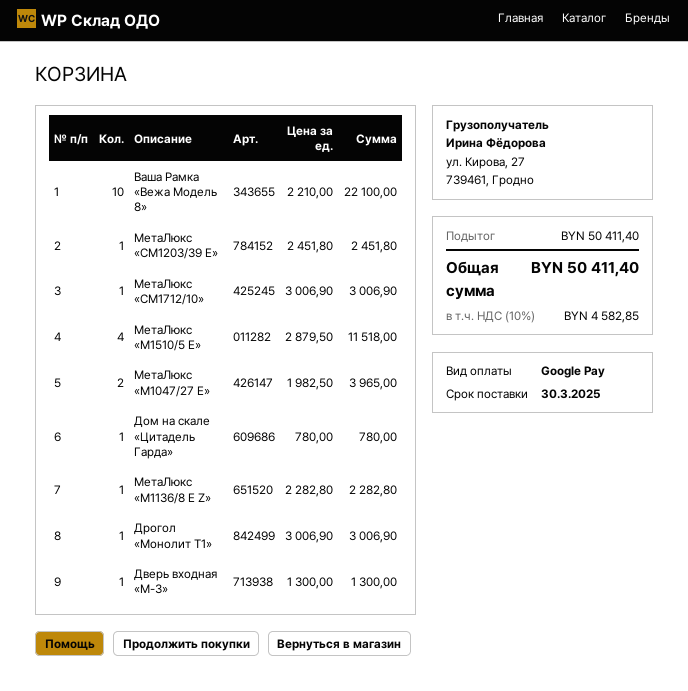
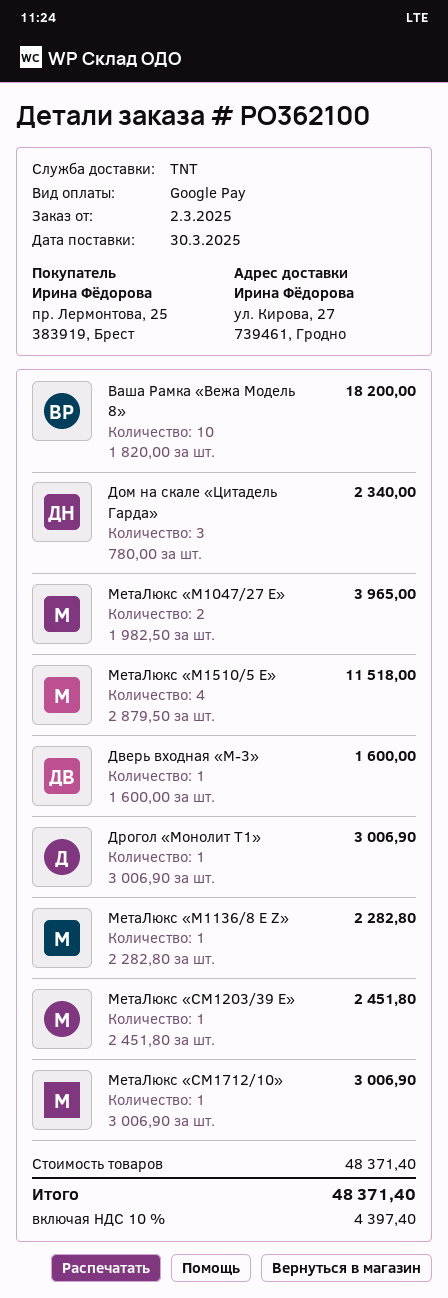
Ваша Рамка «Вежа Модель 8»: 10 x 2210.00 = 22100.00 -> 10 x 1820.00 = 18200.00
Дом на скале «Цитадель Гарда»: 1 x 780.00 = 780.00 -> 3 x 780.00 = 2340.00
Дверь входная «M-3»: 1 x 1300.00 = 1300.00 -> 1 x 1600.00 = 1600.00
subtotal: 50411.40 -> 48371.40
tax: 10% = 4582.85 -> 10% = 4397.40
total: 50411.40 -> 48371.40

